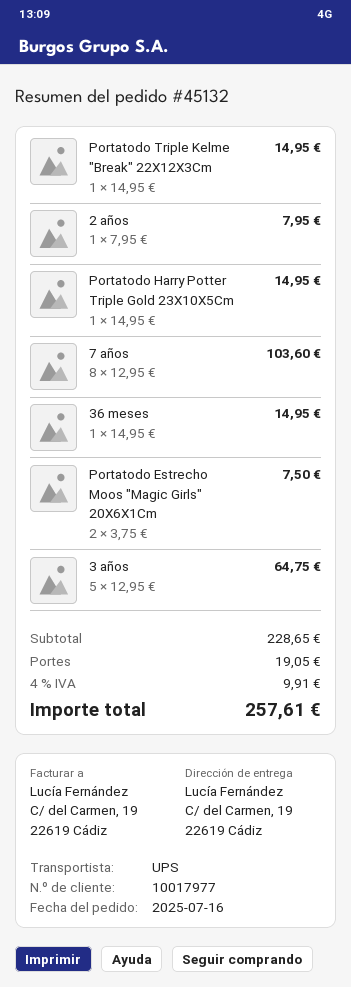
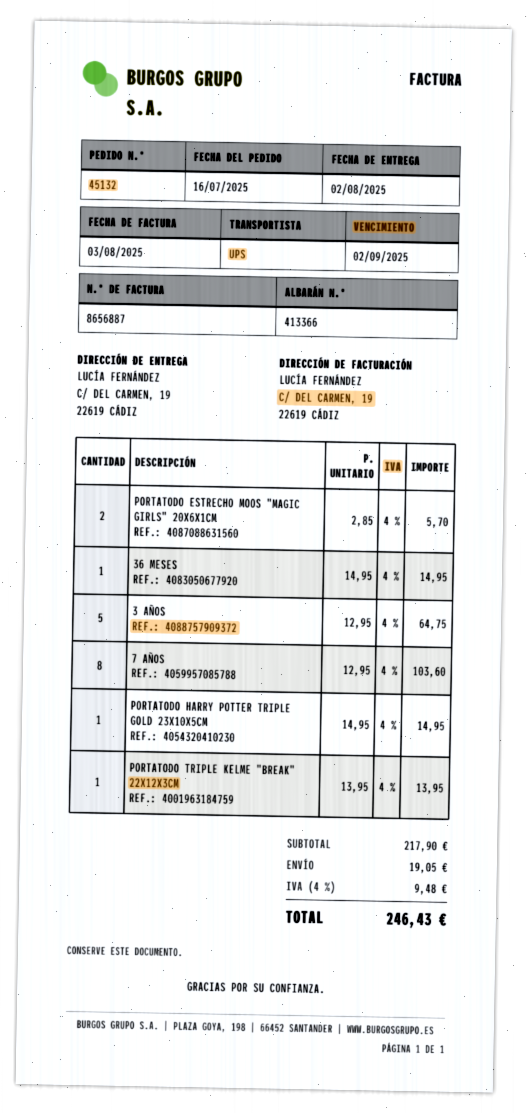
Portatodo Triple Kelme "Break" 22X12X3Cm: 1 x 14.95 = 14.95 -> 1 x 13.95 = 13.95
2 años: 1 x 7.95 = 7.95 -> none
Portatodo Estrecho Moos "Magic Girls" 20X6X1Cm: 2 x 3.75 = 7.50 -> 2 x 2.85 = 5.70
subtotal: 228.65 -> 217.90
tax: 4% = 9.91 -> 4% = 9.48
total: 257.61 -> 246.43

